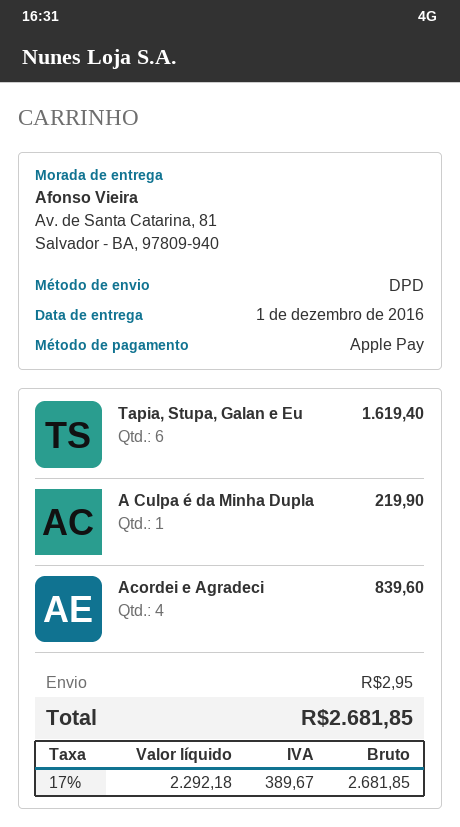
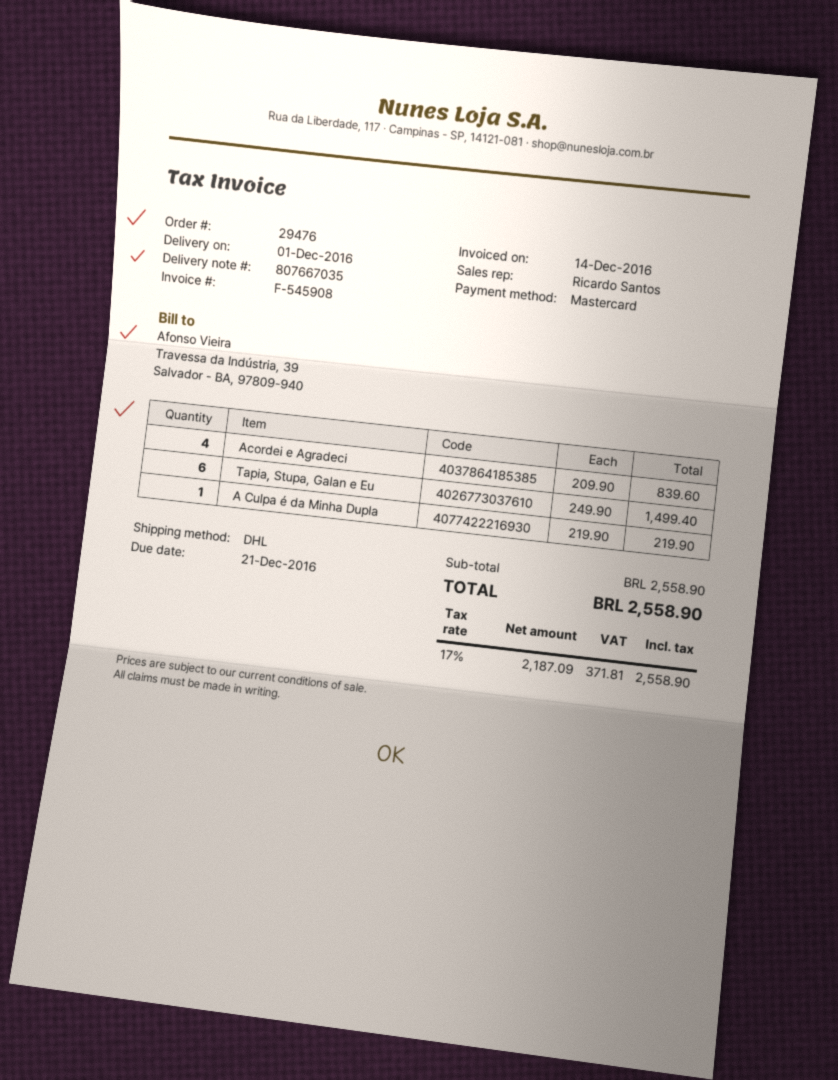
payment method: Apple Pay -> Mastercard
shipping method: DPD -> DHL
Tapia, Stupa, Galan e Eu: 6 for 1619.40 -> 6 for 1499.40
shipping: 2.95 -> none
net: 2292.18 -> 2187.09
tax: 17% = 389.67 -> 17% = 371.81
total: 2681.85 -> 2558.90

